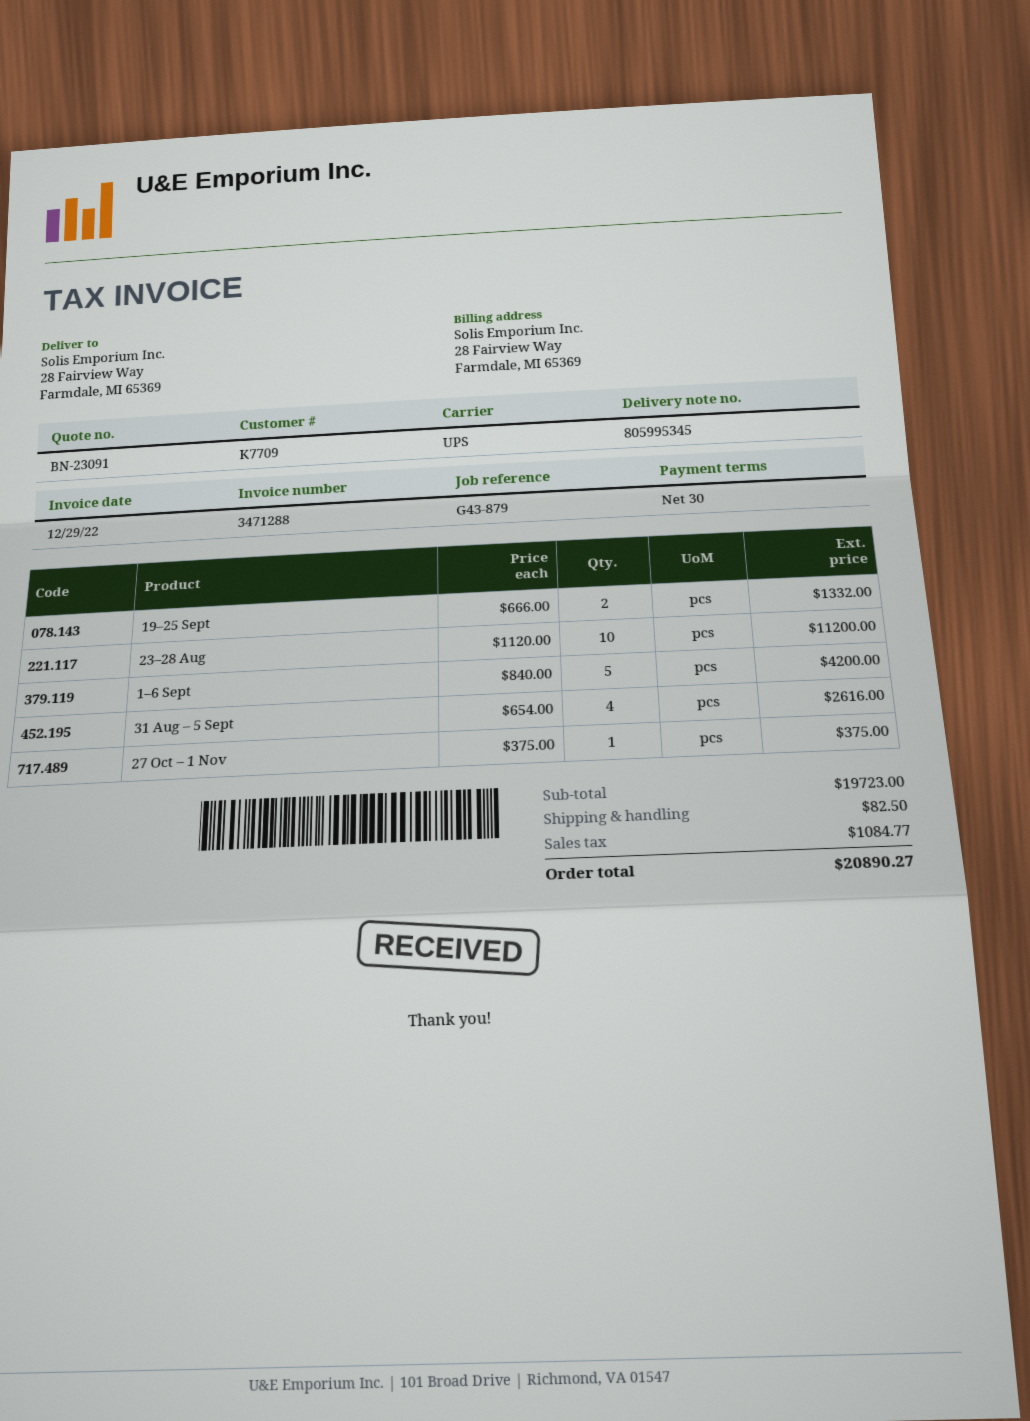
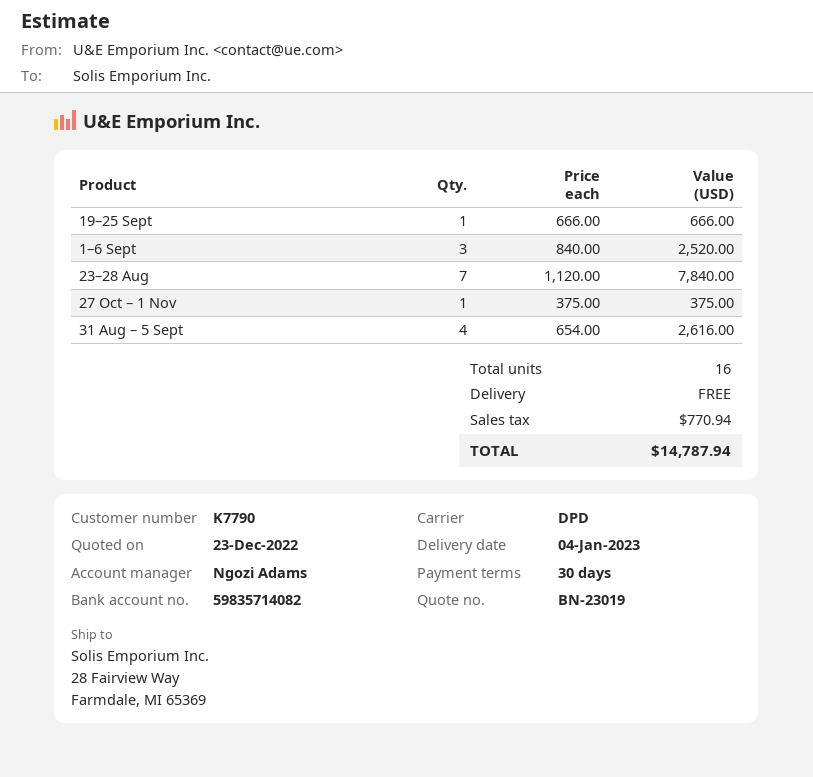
quote number: BN-23091 -> BN-23019
customer number: K7709 -> K7790
shipping method: UPS -> DPD
19–25 Sept: 2 x 666.00 = 1332.00 -> 1 x 666.00 = 666.00
23–28 Aug: 10 x 1120.00 = 11200.00 -> 7 x 1120.00 = 7840.00
1–6 Sept: 5 x 840.00 = 4200.00 -> 3 x 840.00 = 2520.00
shipping: 82.50 -> 0.00
tax: 1084.77 -> 770.94
total: 20890.27 -> 14787.94

